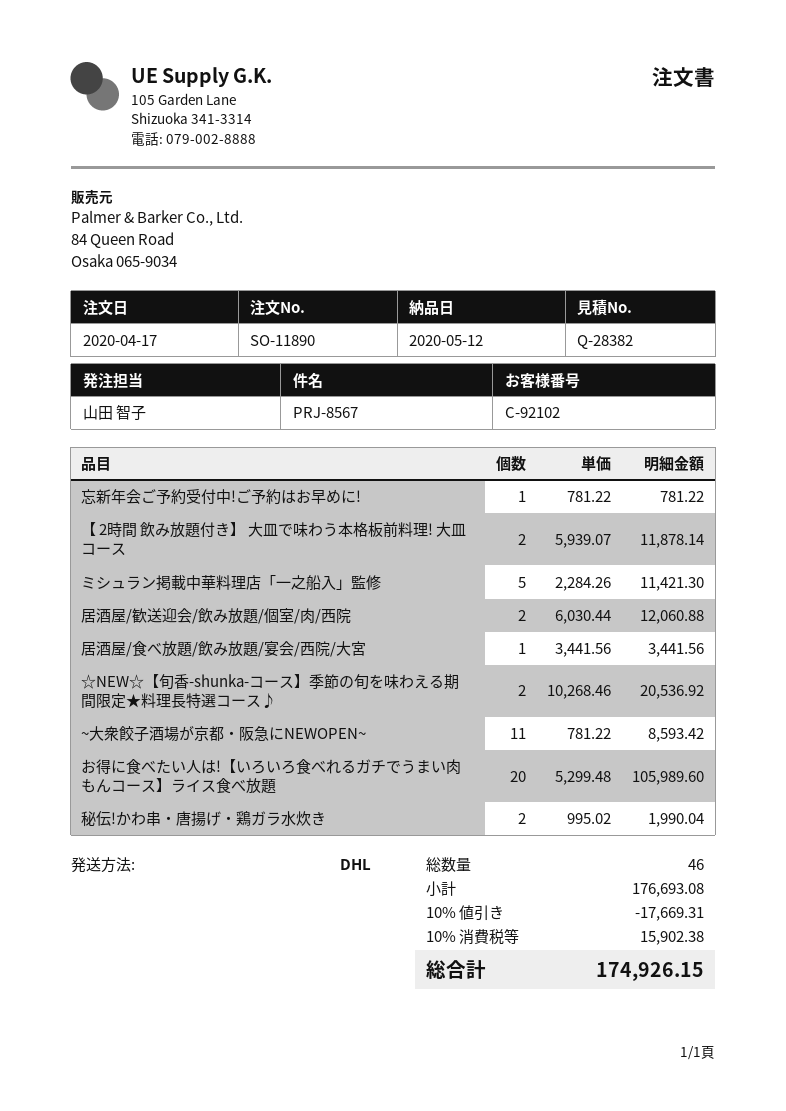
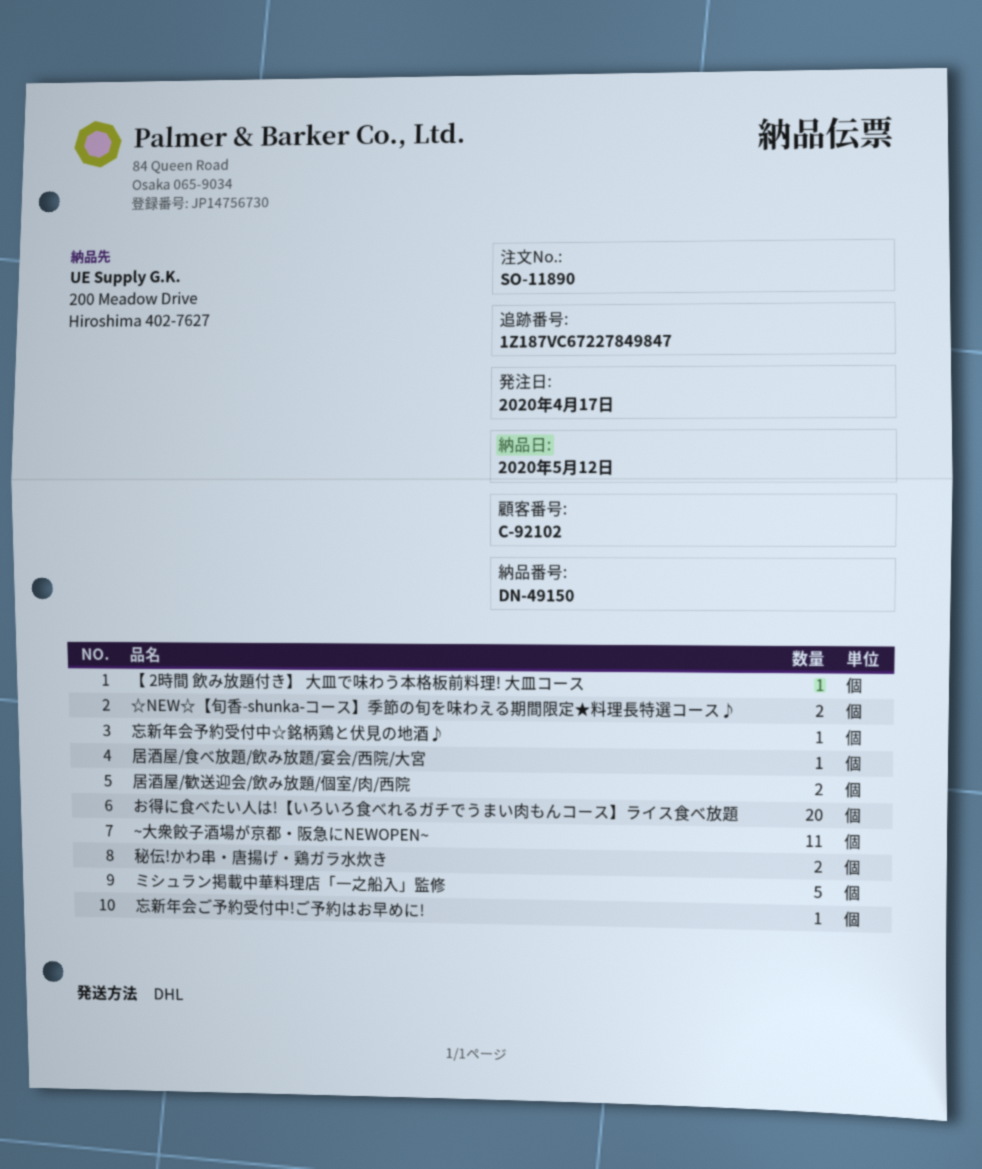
【 2時間 飲み放題付き】 大皿で味わう本格板前料理! 大皿コース: 2 -> 1
忘新年会予約受付中☆銘柄鶏と伏見の地酒♪: none -> 1

